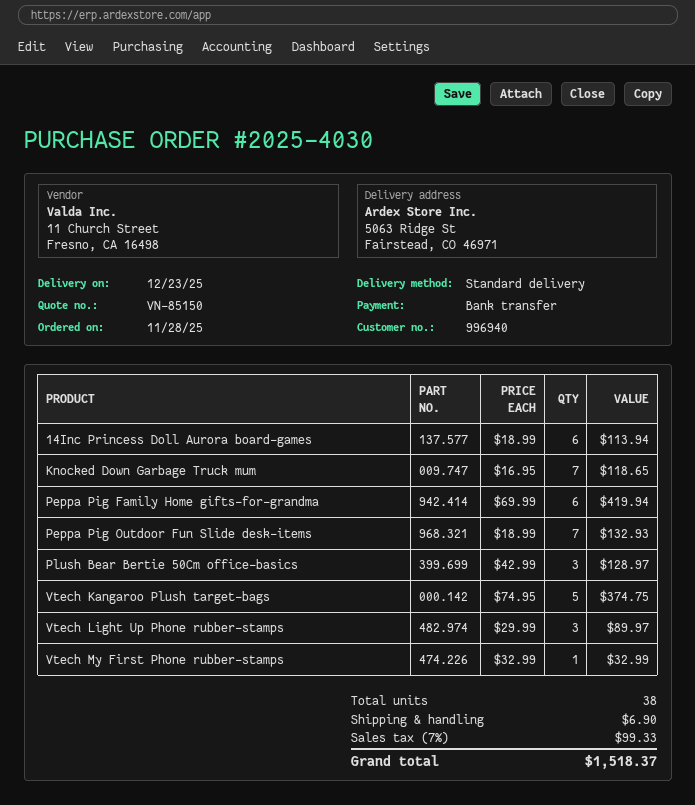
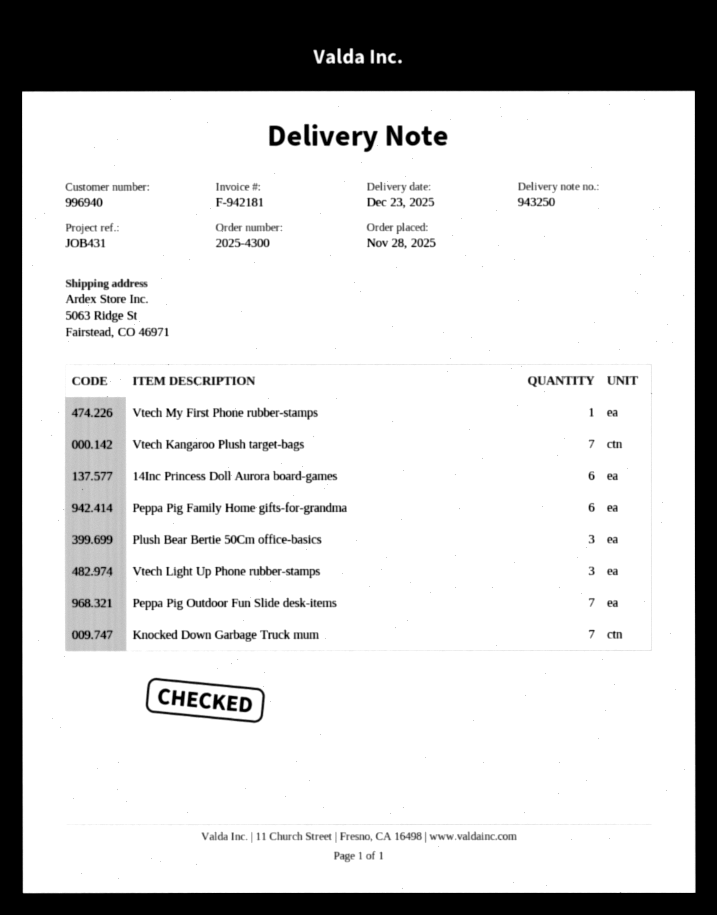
order number: 2025-4030 -> 2025-4300
Vtech Kangaroo Plush target-bags: 5 -> 7

